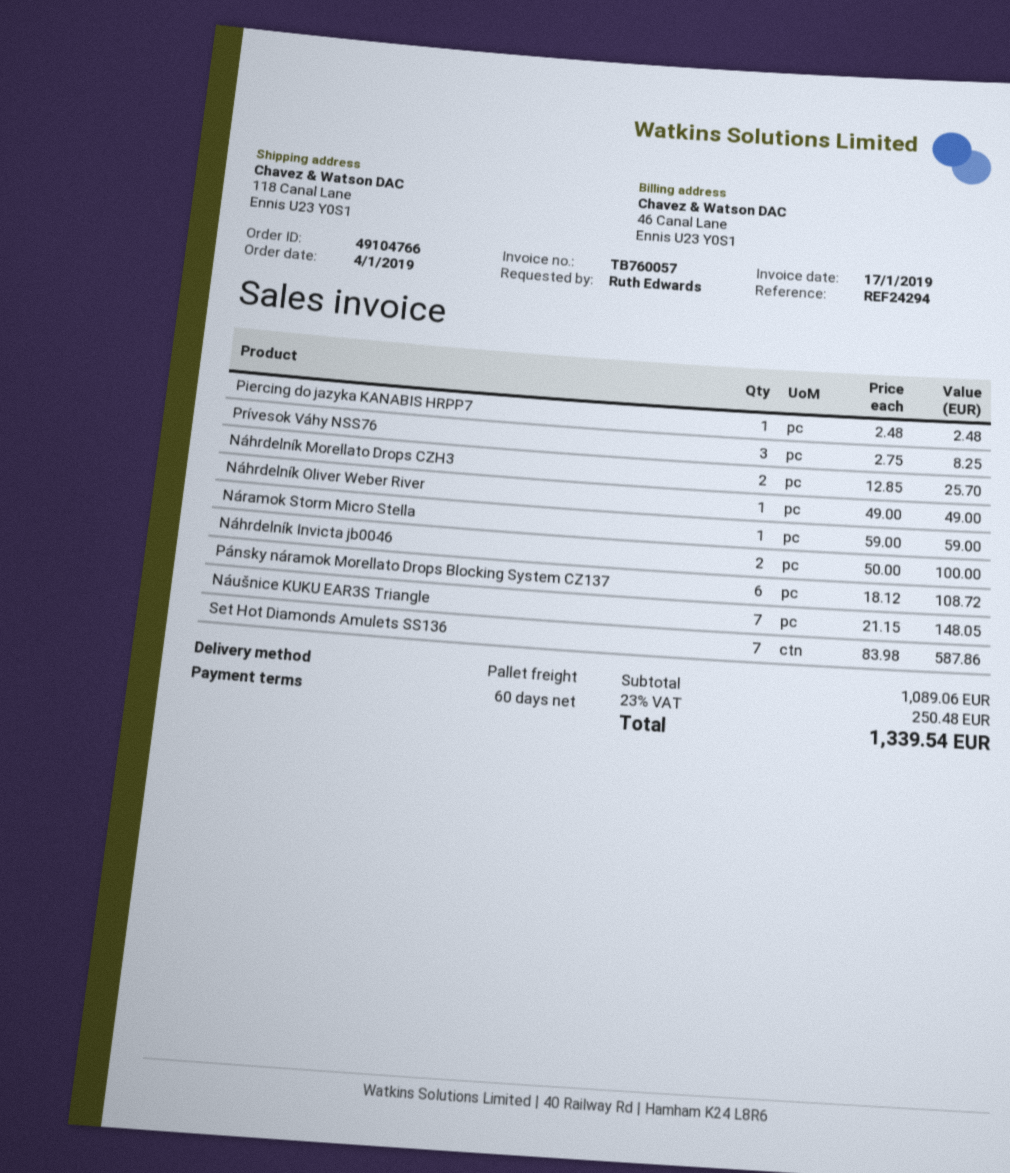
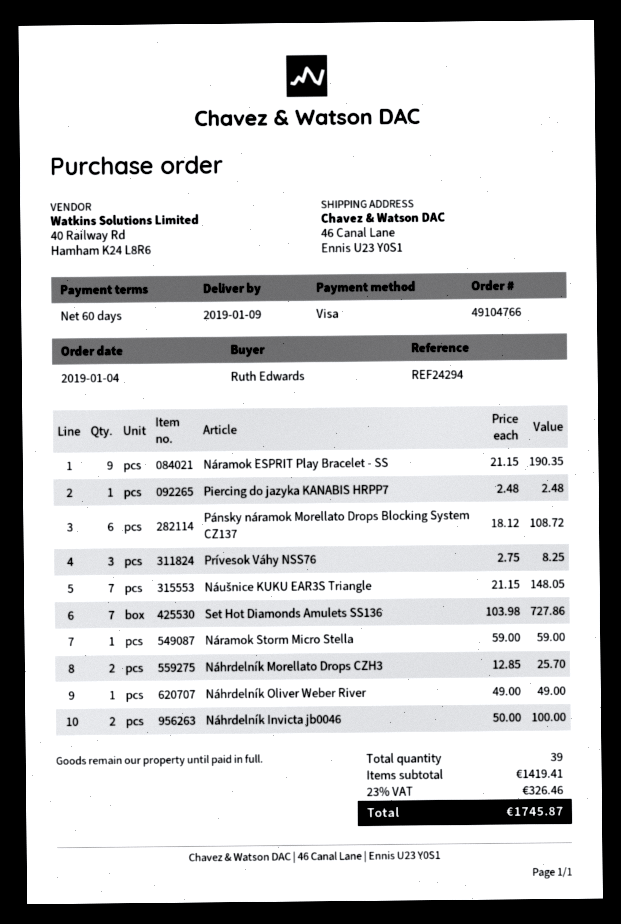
ship to: 118 Canal Lane, Ennis U23 Y0S1 -> 46 Canal Lane, Ennis U23 Y0S1
Set Hot Diamonds Amulets SS136: 7 x 83.98 = 587.86 -> 7 x 103.98 = 727.86
Náramok ESPRIT Play Bracelet - SS: none -> 9 x 21.15 = 190.35
subtotal: 1089.06 -> 1419.41
tax: 23% = 250.48 -> 23% = 326.46
total: 1339.54 -> 1745.87

